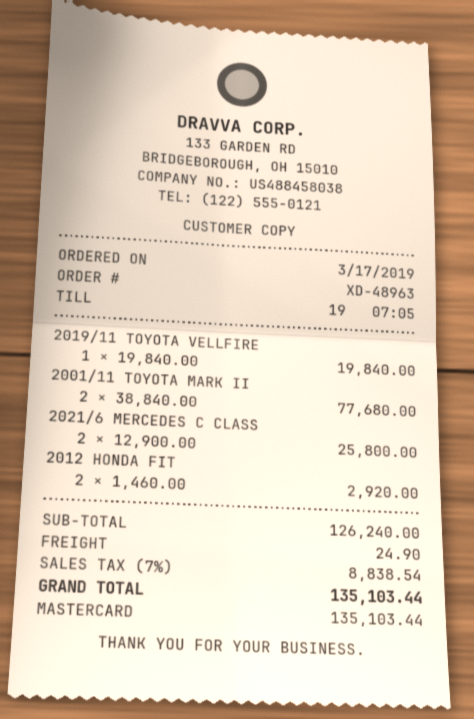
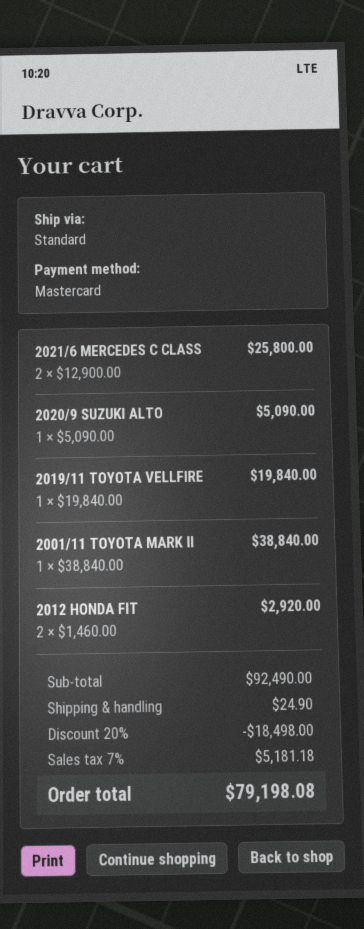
2001/11 TOYOTA MARK II: 2 x 38840.00 = 77680.00 -> 1 x 38840.00 = 38840.00
2020/9 SUZUKI ALTO: none -> 1 x 5090.00 = 5090.00
subtotal: 126240.00 -> 92490.00
discount: none -> 20% = 18498.00
tax: 7% = 8838.54 -> 7% = 5181.18
total: 135103.44 -> 79198.08

